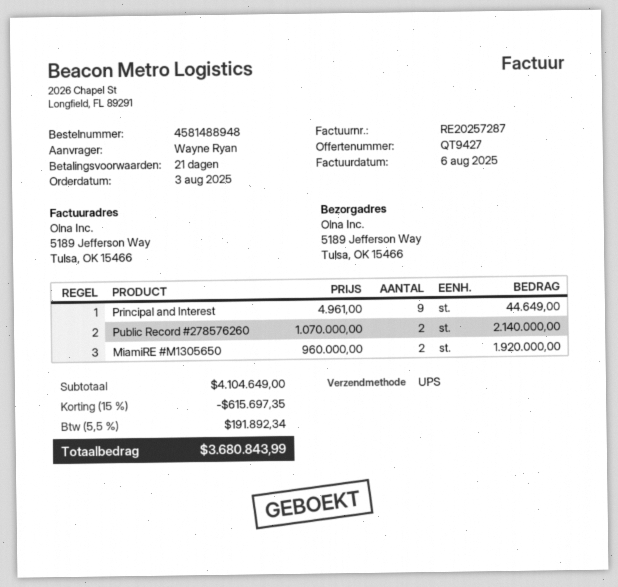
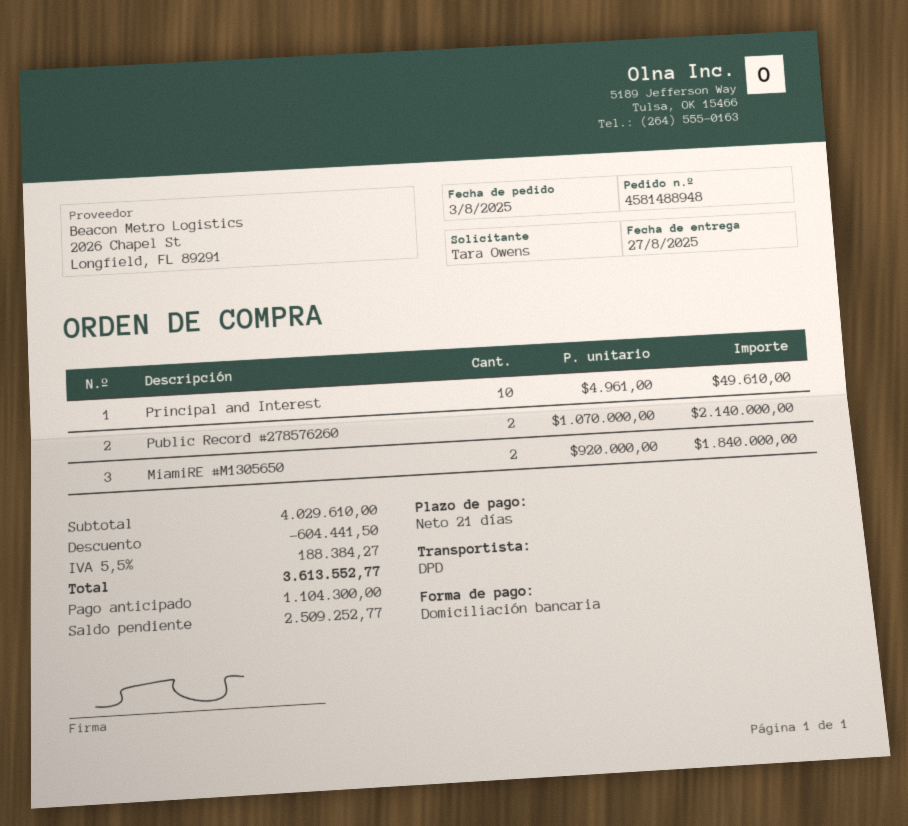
ordered by: Wayne Ryan -> Tara Owens
shipping method: UPS -> DPD
Principal and Interest: 9 x 4961.00 = 44649.00 -> 10 x 4961.00 = 49610.00
MiamiRE #M1305650: 2 x 960000.00 = 1920000.00 -> 2 x 920000.00 = 1840000.00
subtotal: 4104649.00 -> 4029610.00
discount: 615697.35 -> 604441.50
tax: 5.5% = 191892.34 -> 5.5% = 188384.27
total: 3680843.99 -> 3613552.77

